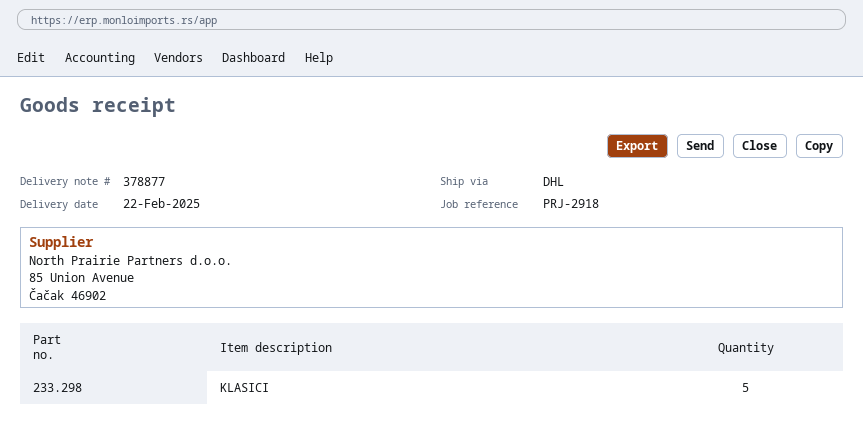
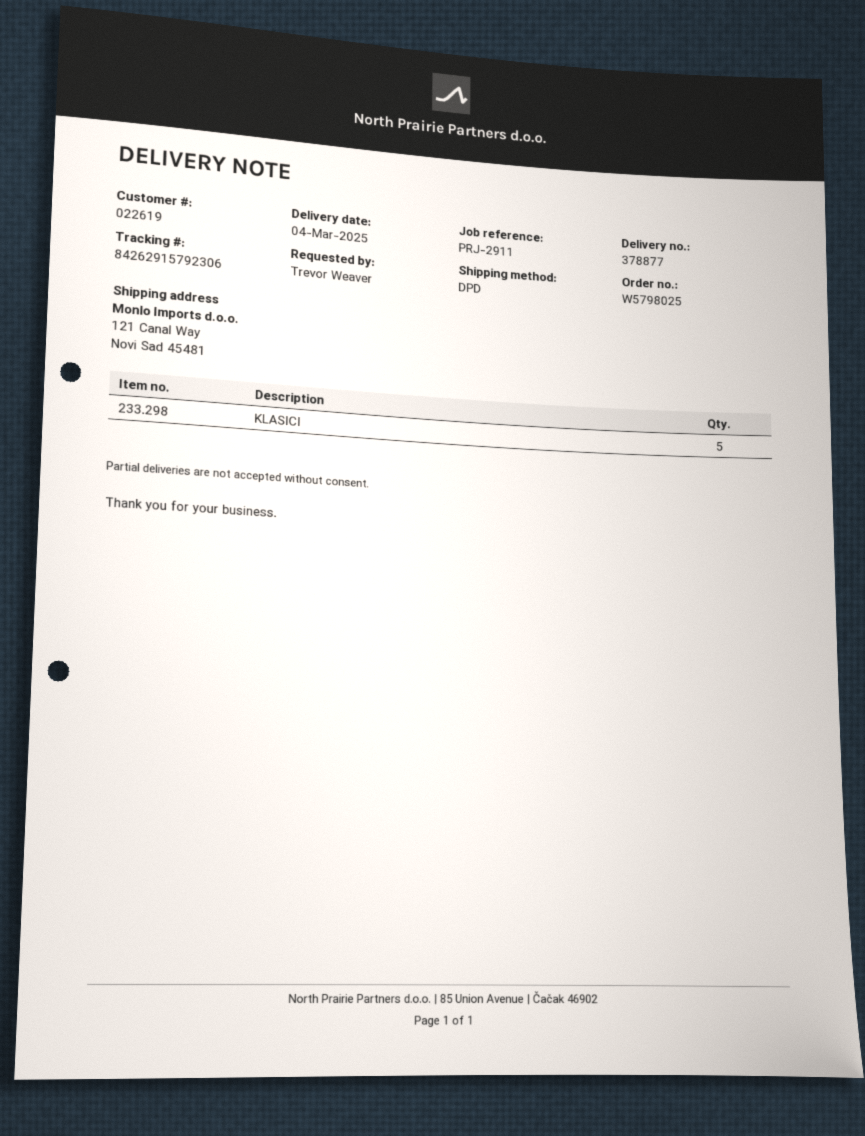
delivery date: 2025-02-22 -> 2025-03-04
reference: PRJ-2918 -> PRJ-2911
shipping method: DHL -> DPD

